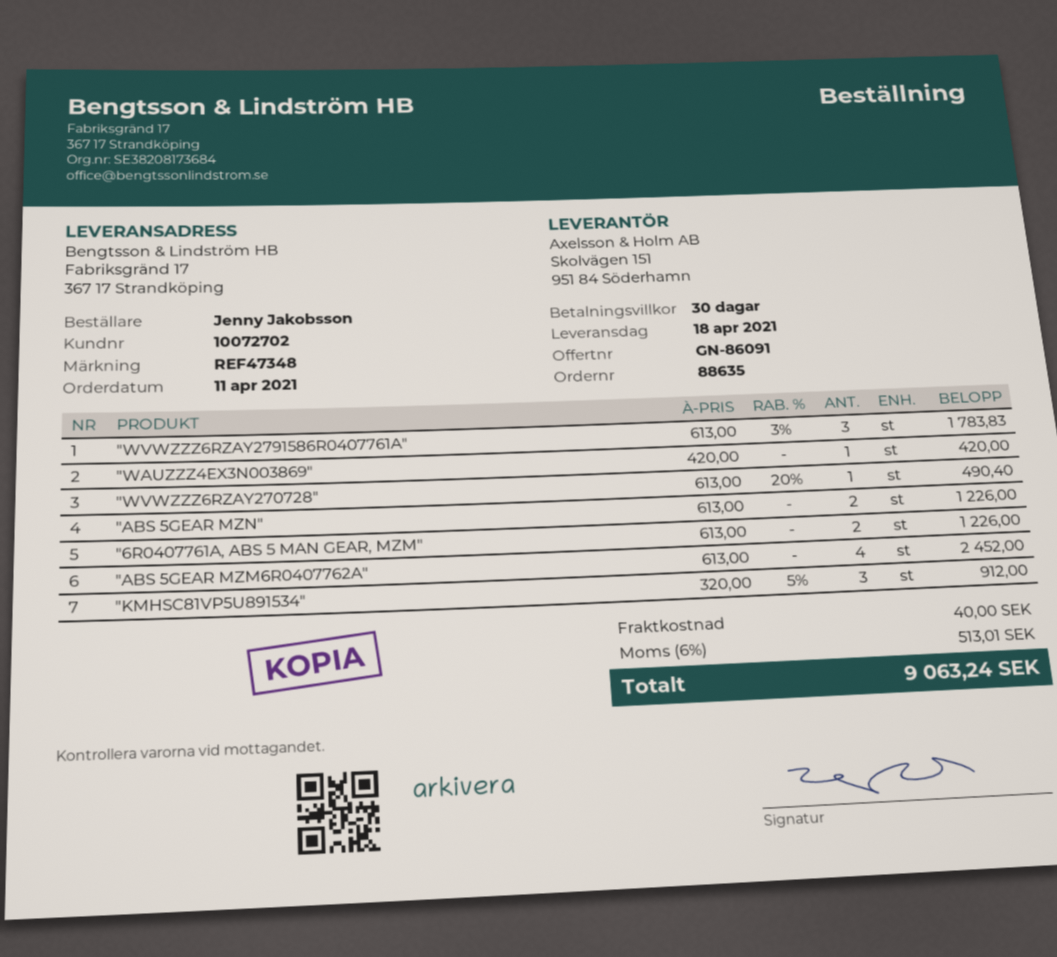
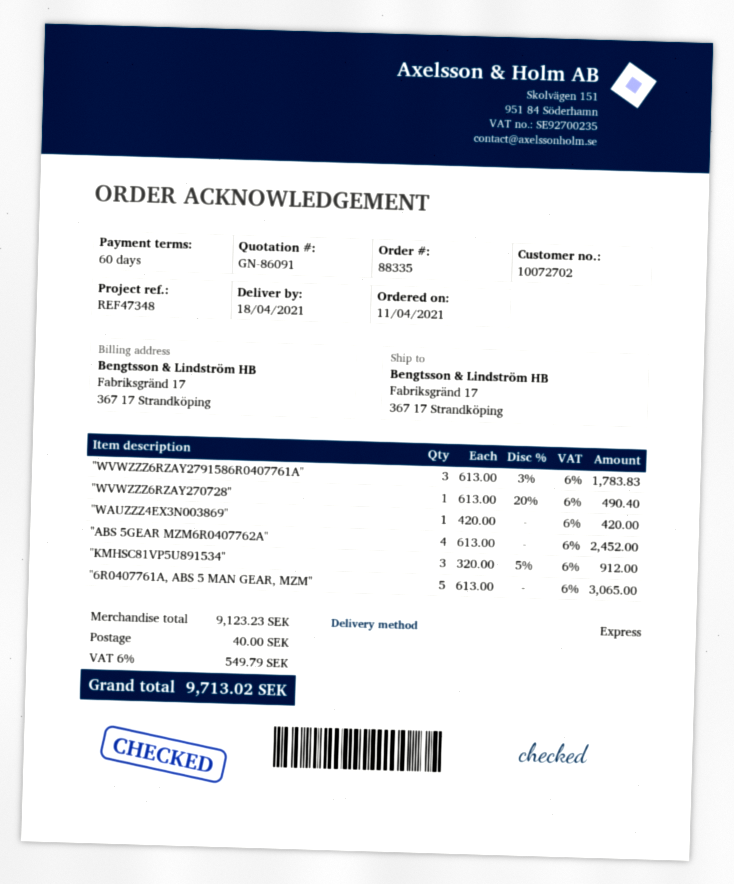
order number: 88635 -> 88335
payment terms: 30 days -> 60 days
"ABS 5GEAR MZN": 2 x 613.00 = 1226.00 -> none
"6R0407761A, ABS 5 MAN GEAR, MZM": 2 x 613.00 = 1226.00 -> 5 x 613.00 = 3065.00
tax: 6% = 513.01 -> 6% = 549.79
total: 9063.24 -> 9713.02

